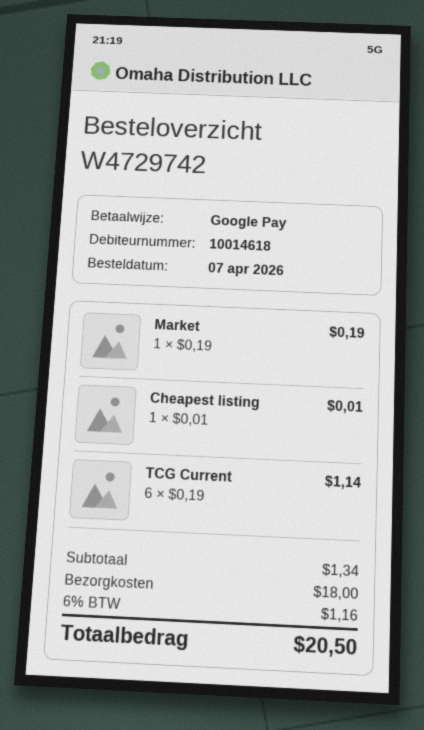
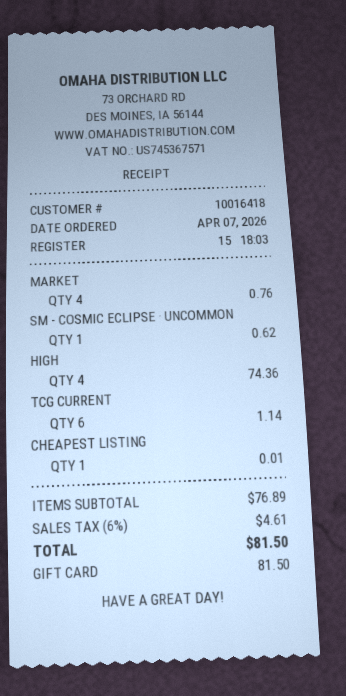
customer number: 10014618 -> 10016418
payment method: Google Pay -> gift card
Market: 1 for 0.19 -> 4 for 0.76
SM - COSMIC ECLIPSE · UNCOMMON: none -> 1 for 0.62
HIGH: none -> 4 for 74.36
subtotal: 1.34 -> 76.89
shipping: 18.00 -> none
tax: 6% = 1.16 -> 6% = 4.61
total: 20.50 -> 81.50

